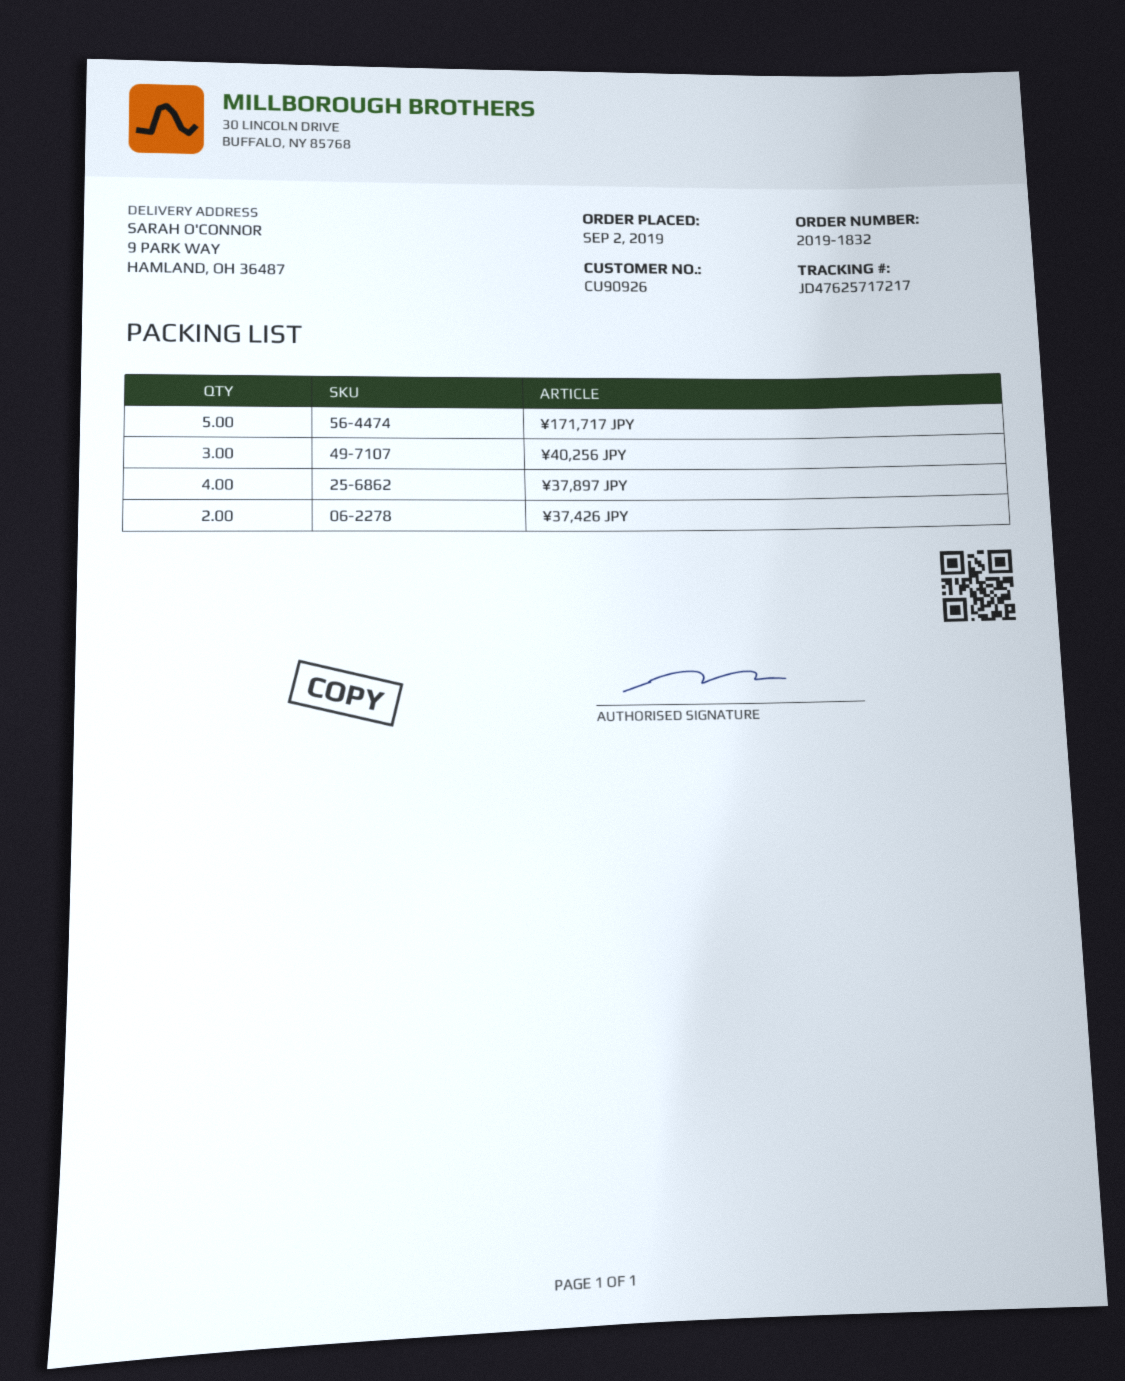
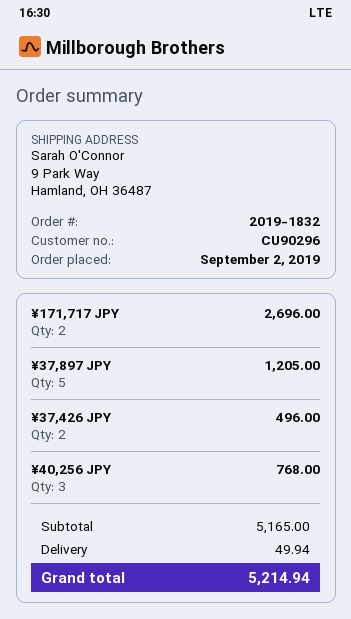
customer number: CU90926 -> CU90296
¥171,717 JPY: 5 -> 2
¥37,897 JPY: 4 -> 5

